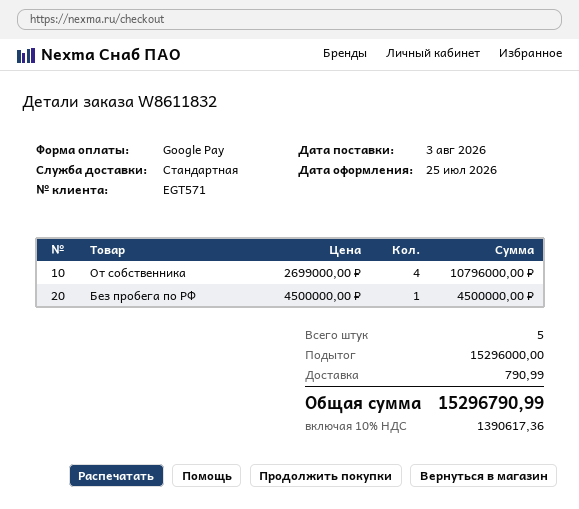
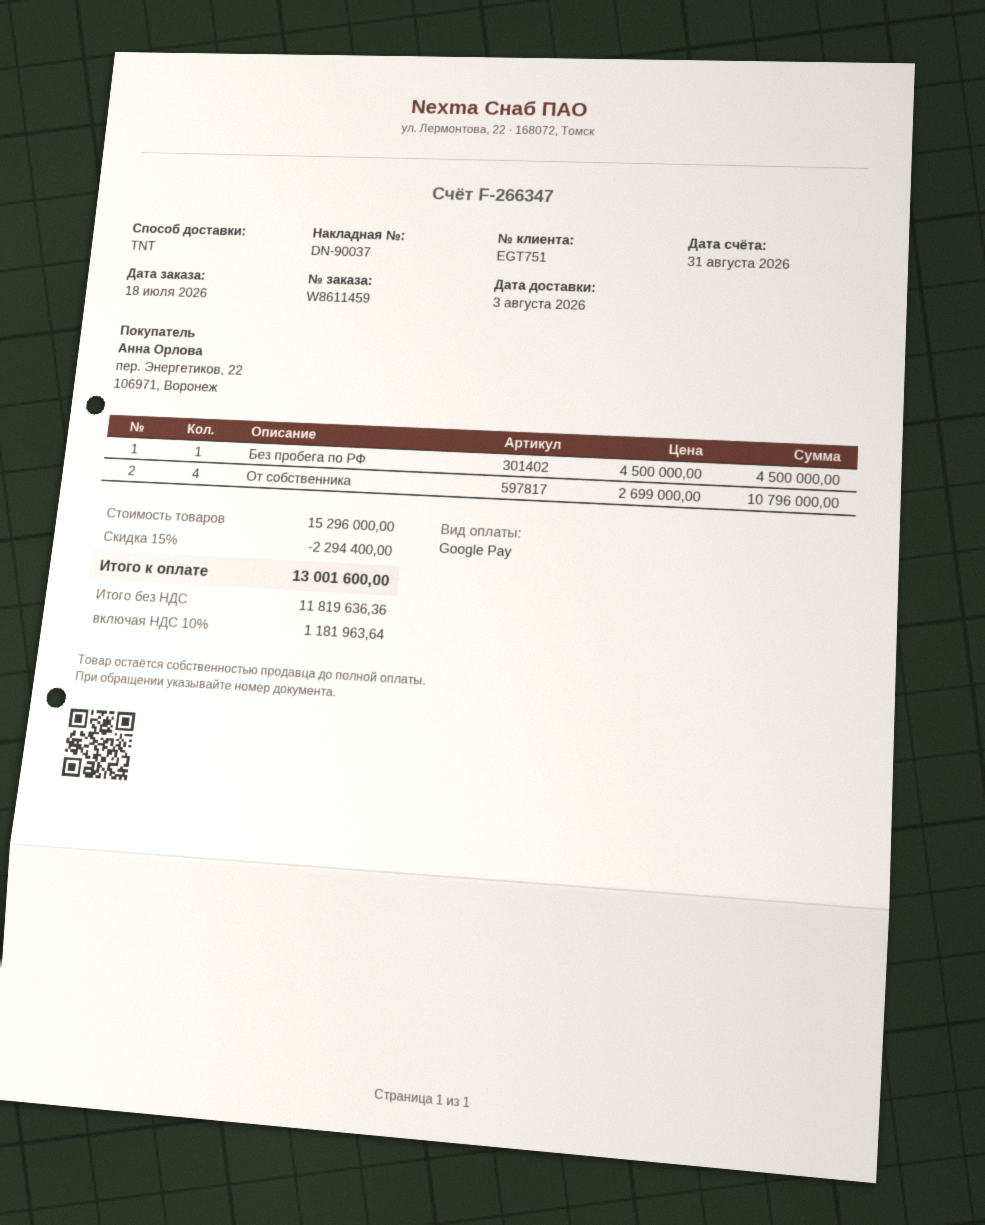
order number: W8611832 -> W8611459
order date: 2026-07-25 -> 2026-07-18
customer number: EGT571 -> EGT751
shipping method: standard -> TNT
discount: none -> 15% = 2294400.00
shipping: 790.99 -> none
tax: 10% = 1390617.36 -> 10% = 1181963.64
total: 15296790.99 -> 13001600.00

